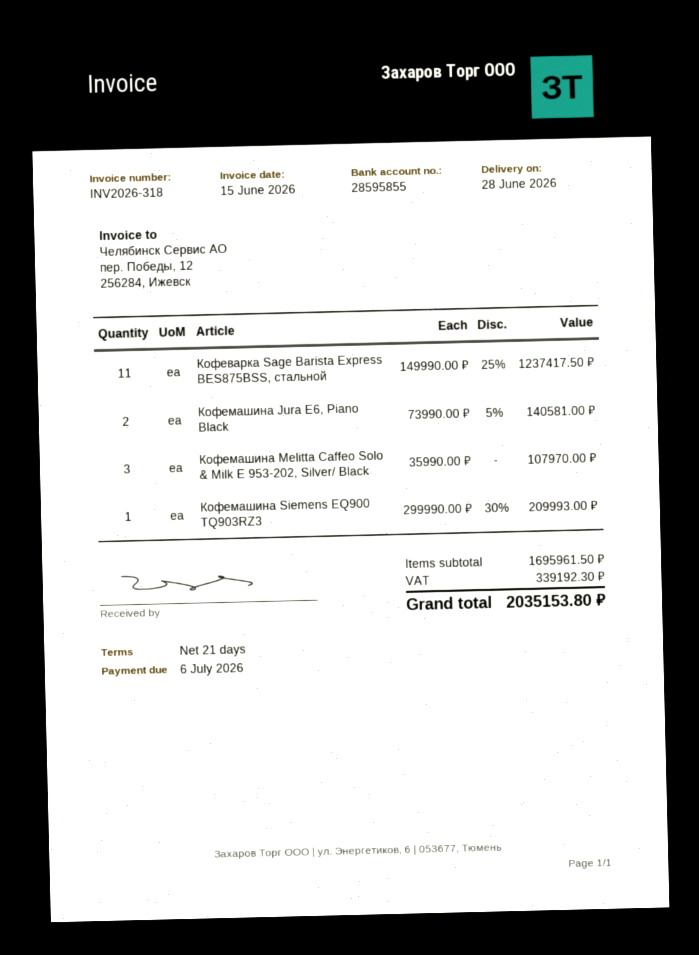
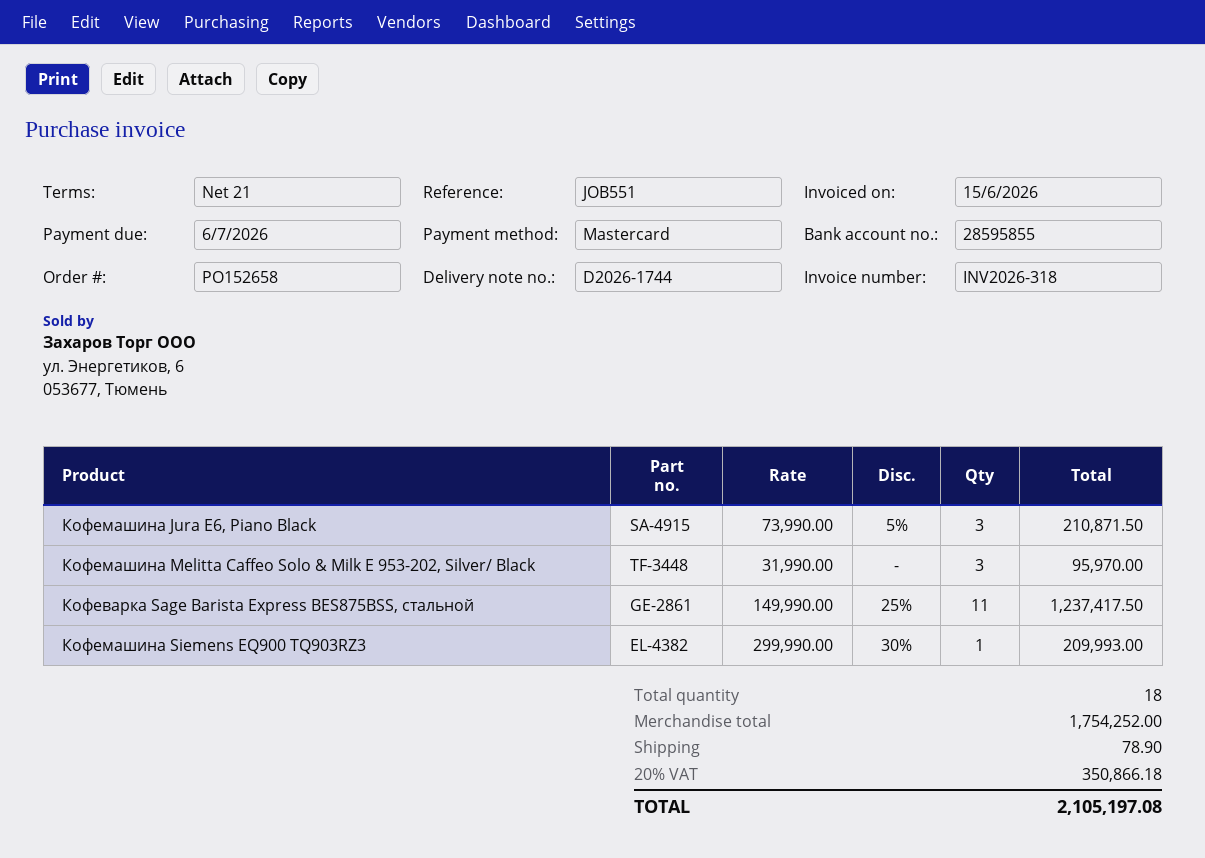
Кофемашина Jura E6, Piano Black: 2 x 73990.00 - 5% = 140581.00 -> 3 x 73990.00 - 5% = 210871.50
Кофемашина Melitta Caffeo Solo & Milk E 953-202, Silver/ Black: 3 x 35990.00 = 107970.00 -> 3 x 31990.00 = 95970.00
subtotal: 1695961.50 -> 1754252.00
shipping: none -> 78.90
tax: 339192.30 -> 350866.18
total: 2035153.80 -> 2105197.08

